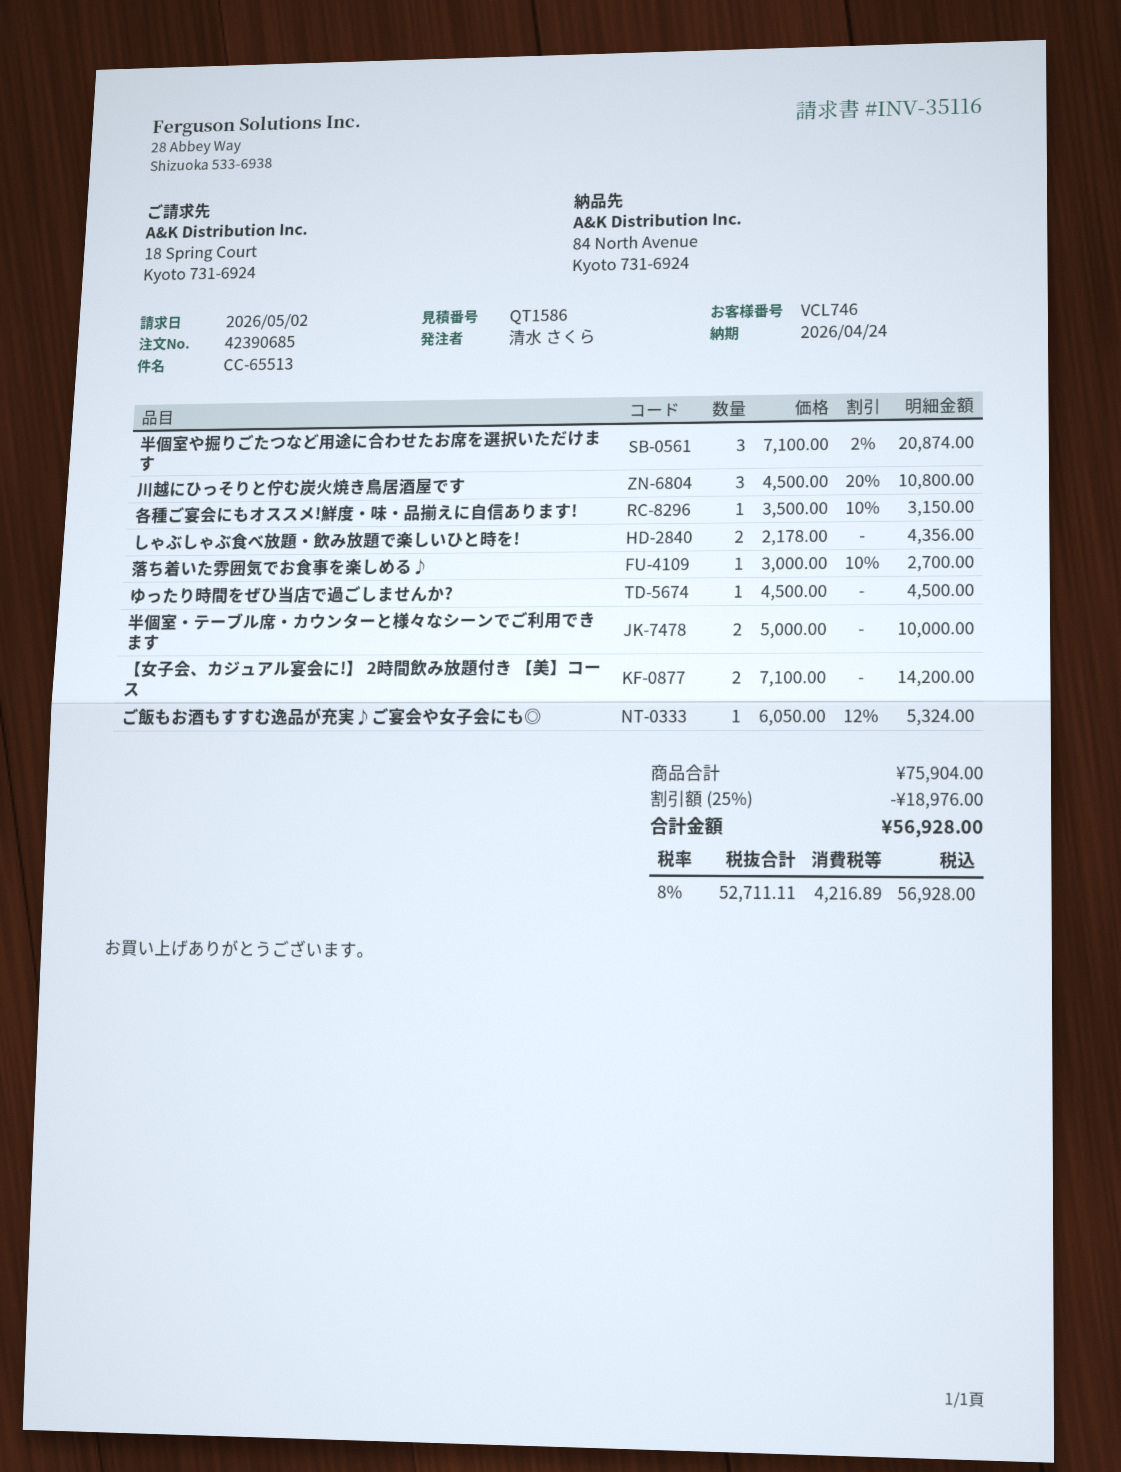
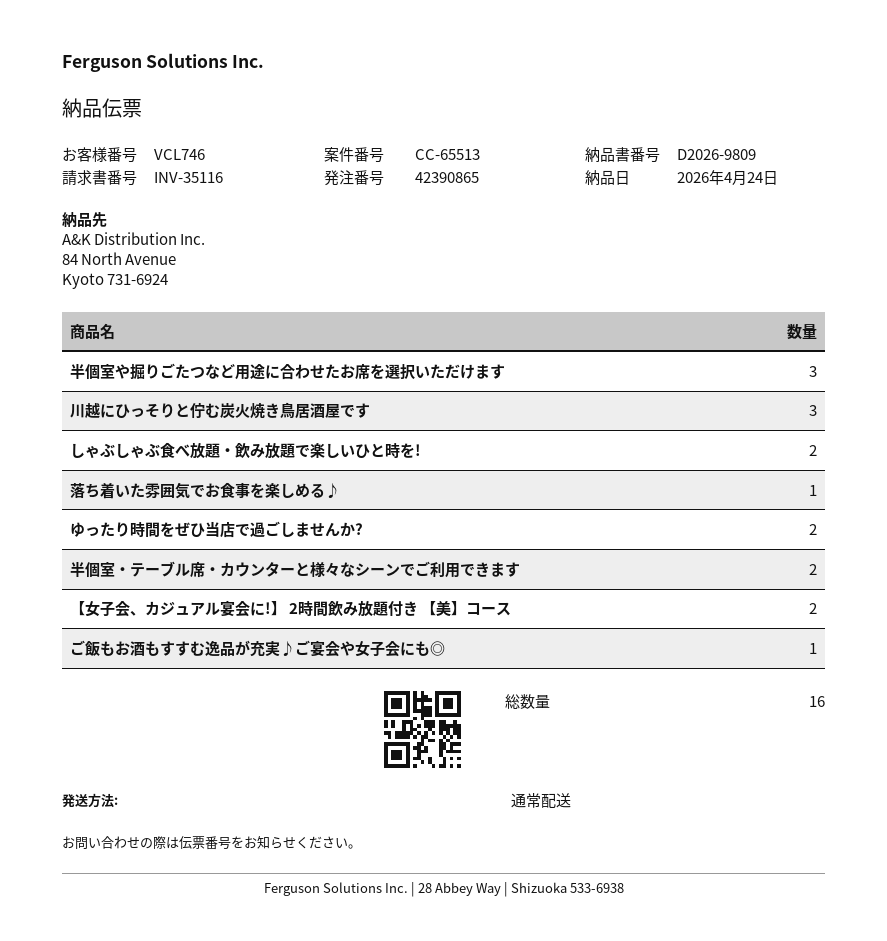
order number: 42390685 -> 42390865
各種ご宴会にもオススメ!鮮度・味・品揃えに自信あります!: 1 -> none
ゆったり時間をぜひ当店で過ごしませんか?: 1 -> 2

